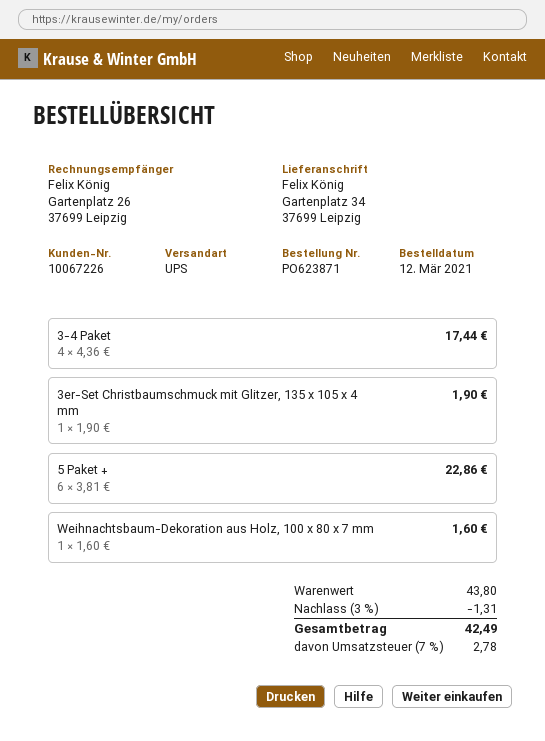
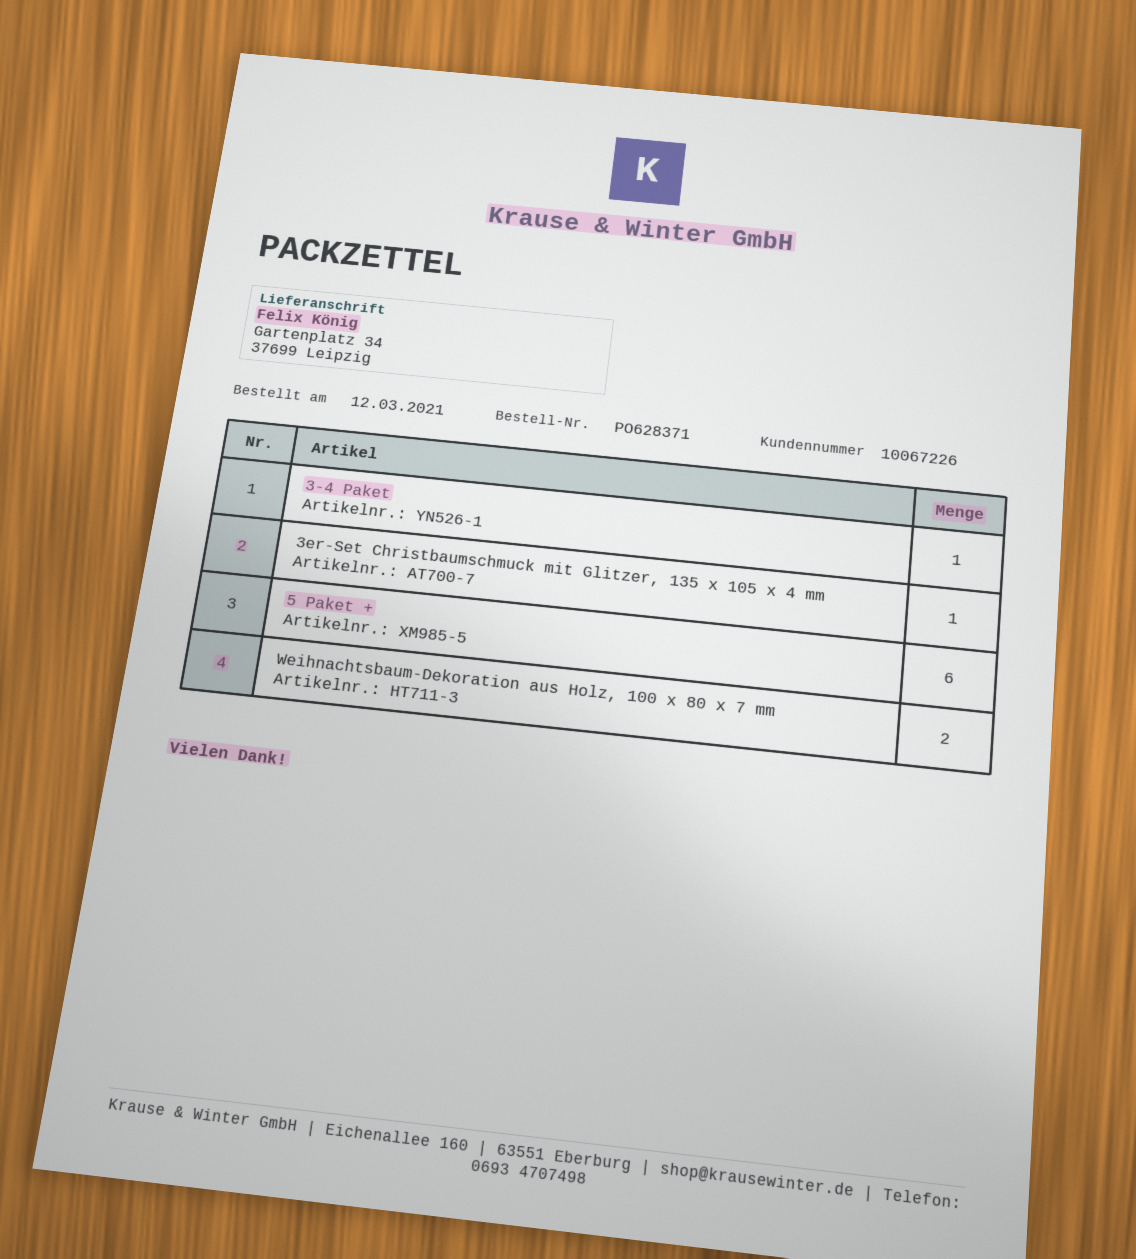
order number: PO623871 -> PO628371
3-4 Paket: 4 -> 1
Weihnachtsbaum-Dekoration aus Holz, 100 x 80 x 7 mm: 1 -> 2

